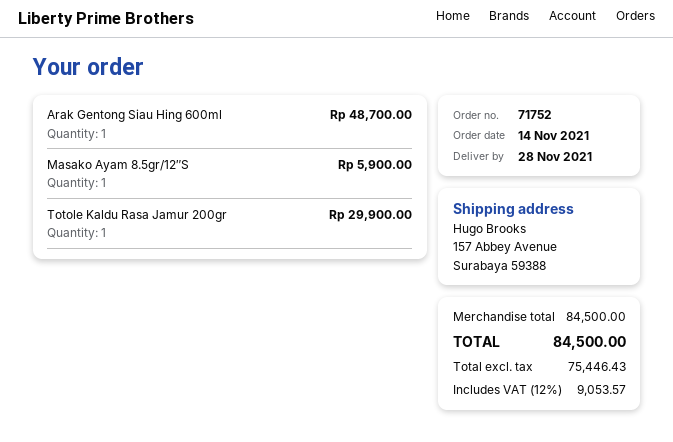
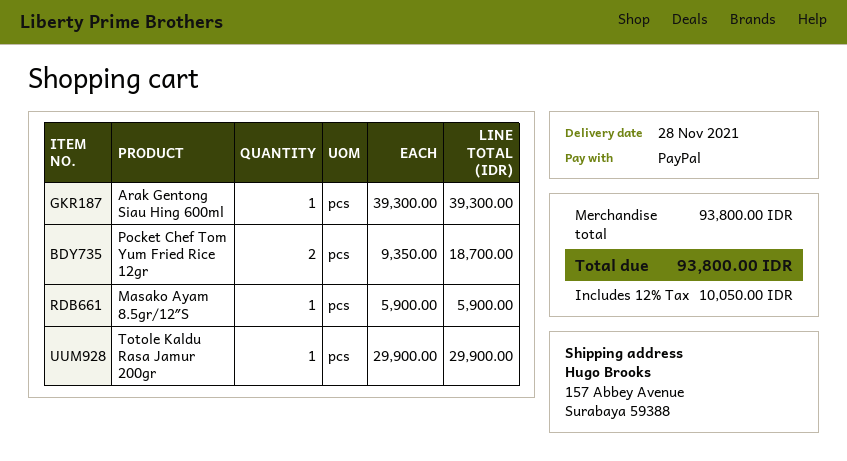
Arak Gentong Siau Hing 600ml: 1 for 48700.00 -> 1 for 39300.00
Pocket Chef Tom Yum Fried Rice 12gr: none -> 2 for 18700.00
subtotal: 84500.00 -> 93800.00
tax: 12% = 9053.57 -> 12% = 10050.00
total: 84500.00 -> 93800.00

